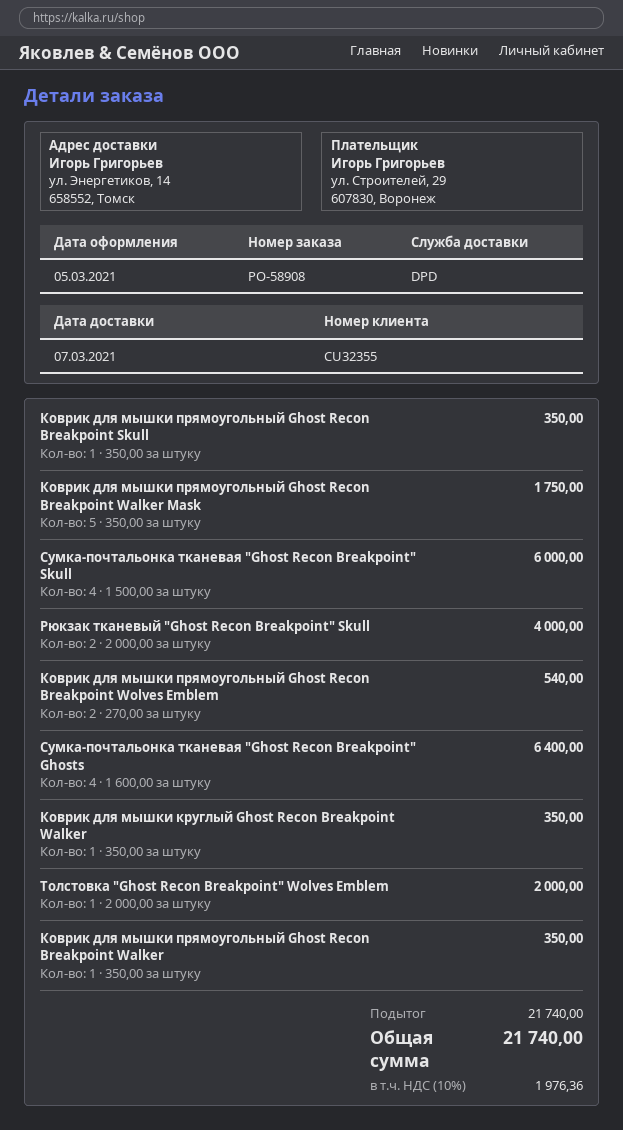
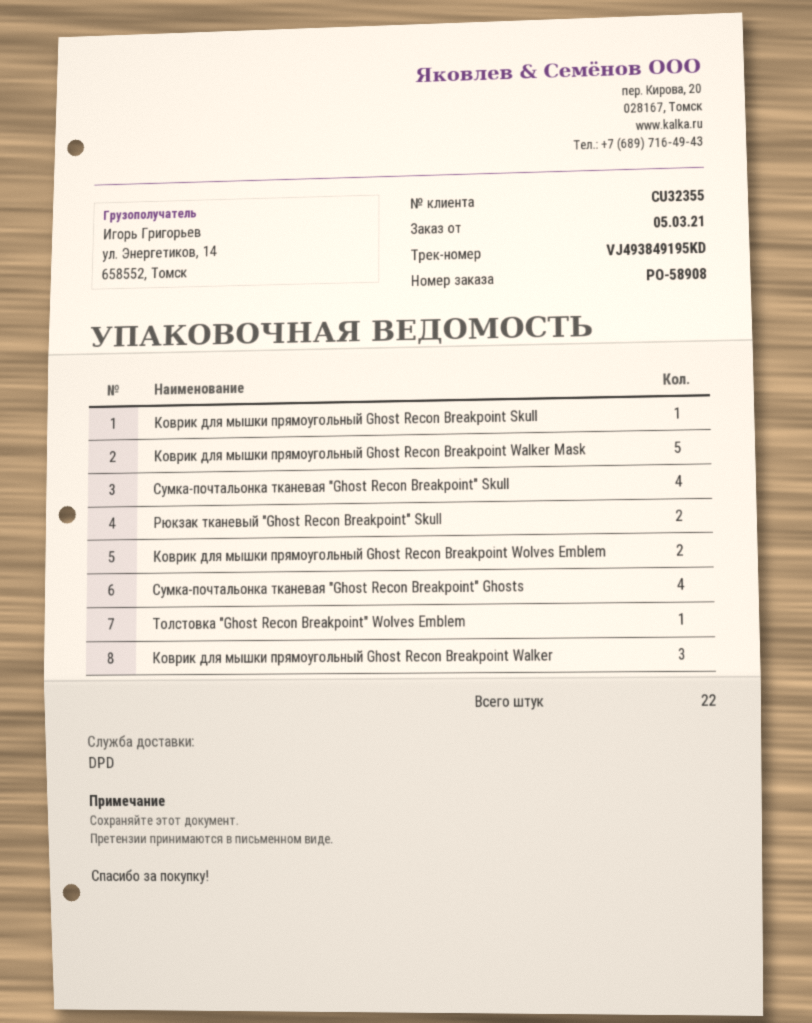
Коврик для мышки круглый Ghost Recon Breakpoint Walker: 1 -> none
Коврик для мышки прямоугольный Ghost Recon Breakpoint Walker: 1 -> 3

